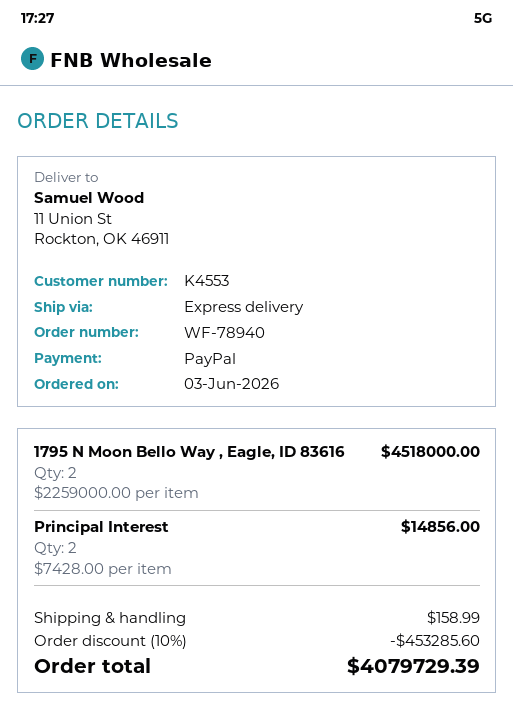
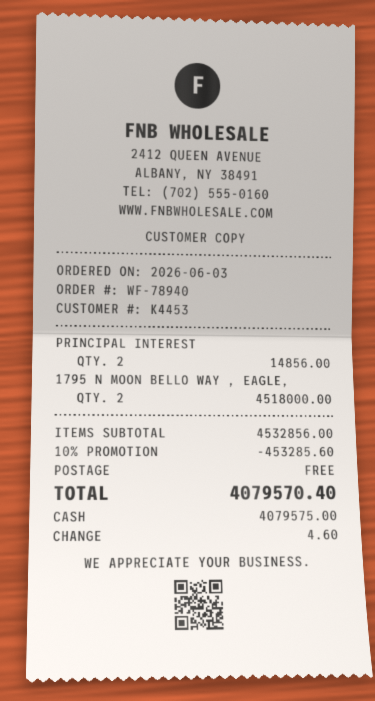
customer number: K4553 -> K4453
payment method: PayPal -> cash
shipping: 158.99 -> 0.00
total: 4079729.39 -> 4079570.40

